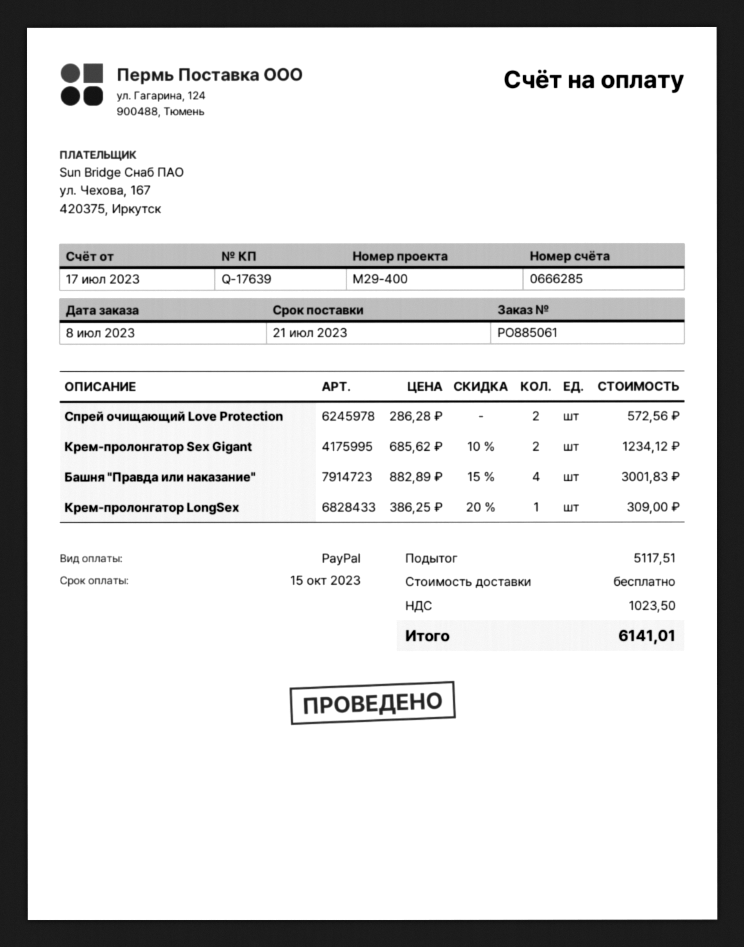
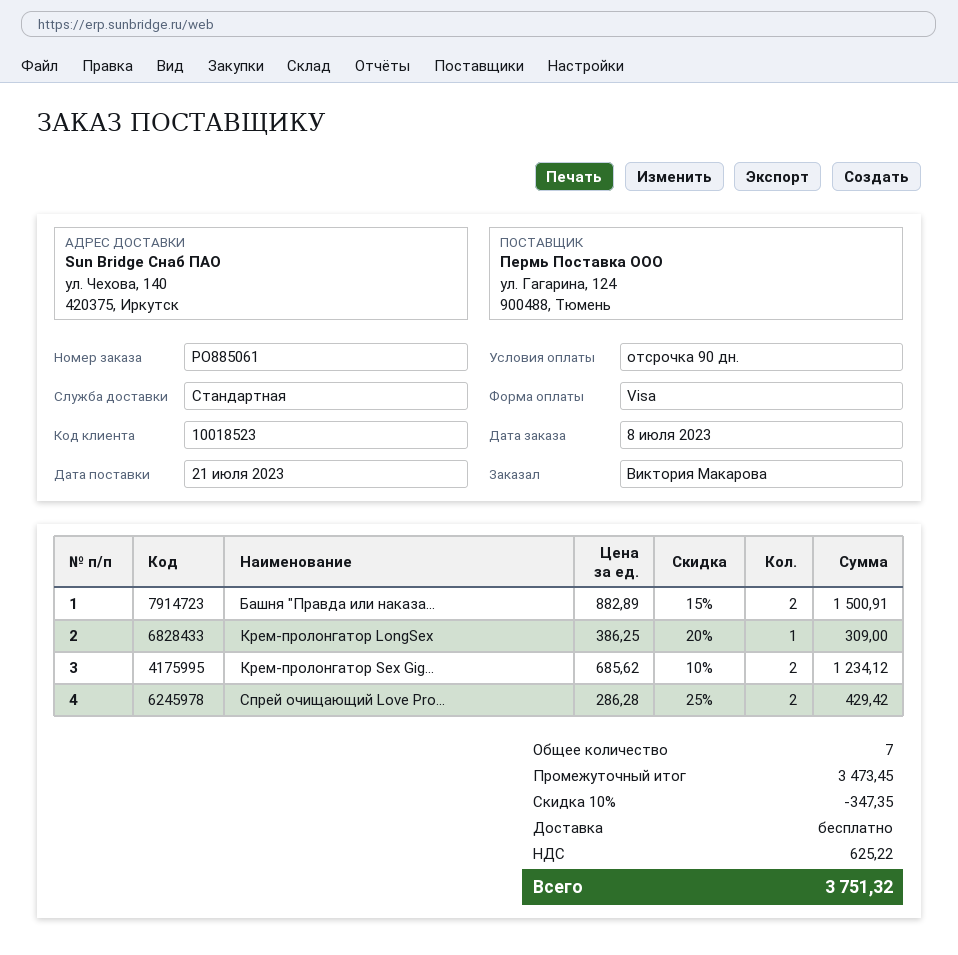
payment method: PayPal -> Visa
Спрей очищающий Love Protection: 2 x 286.28 = 572.56 -> 2 x 286.28 - 25% = 429.42
Башня "Правда или наказание": 4 x 882.89 - 15% = 3001.83 -> 2 x 882.89 - 15% = 1500.91
subtotal: 5117.51 -> 3473.45
discount: none -> 10% = 347.35
tax: 1023.50 -> 625.22
total: 6141.01 -> 3751.32

